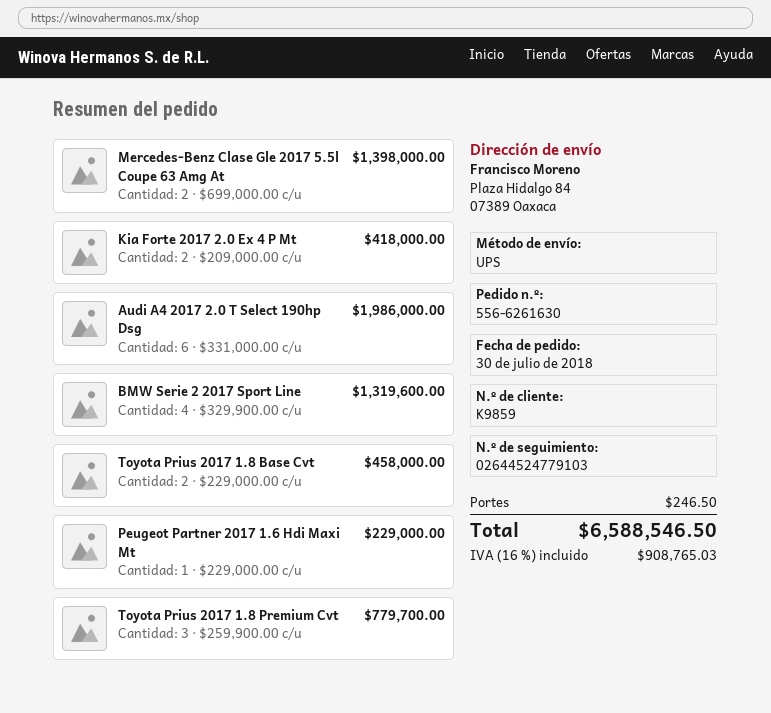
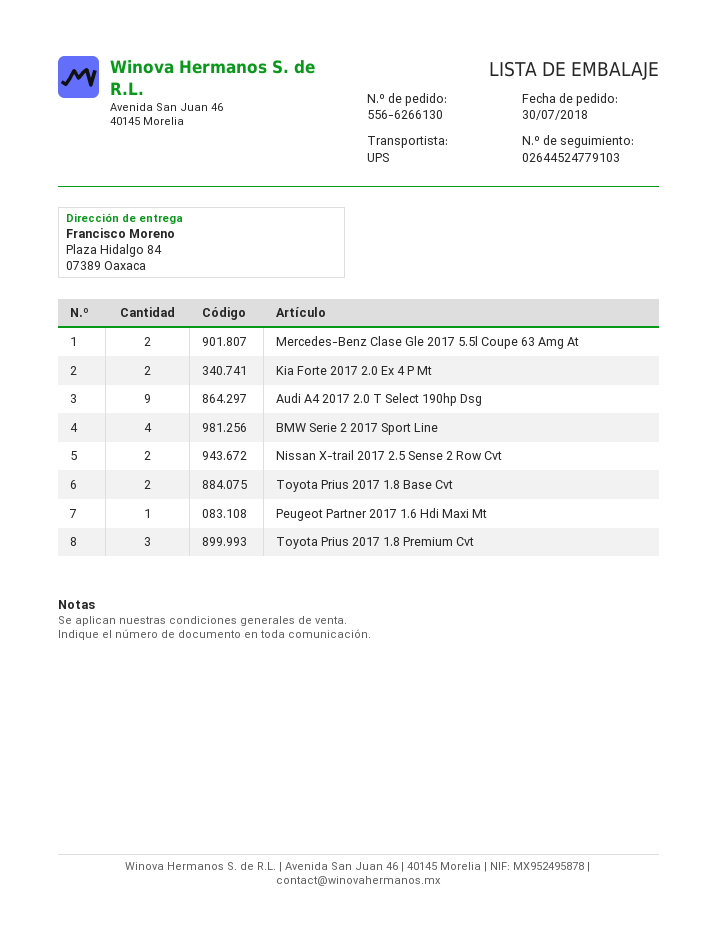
order number: 556-6261630 -> 556-6266130
Audi A4 2017 2.0 T Select 190hp Dsg: 6 -> 9
Nissan X-trail 2017 2.5 Sense 2 Row Cvt: none -> 2

